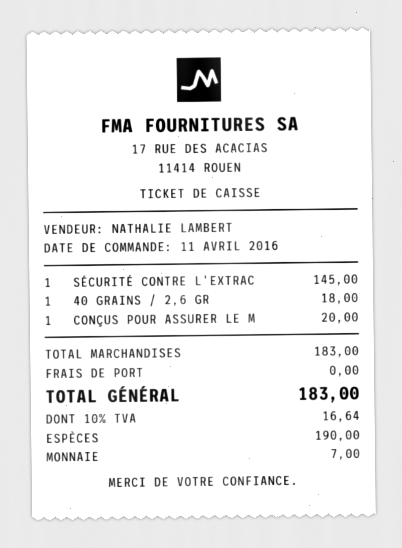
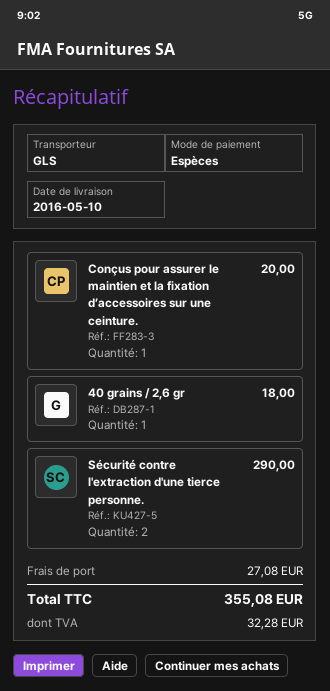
SÉCURITÉ CONTRE L'EXTRAC: 1 for 145.00 -> 2 for 290.00
shipping: 0.00 -> 27.08
tax: 16.64 -> 32.28
total: 183.00 -> 355.08

